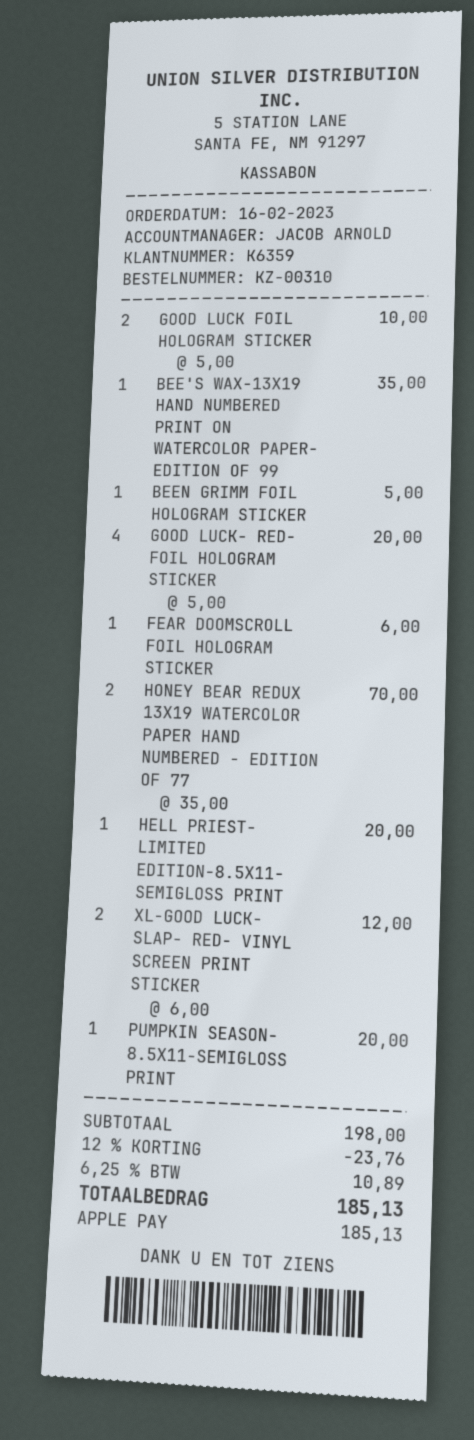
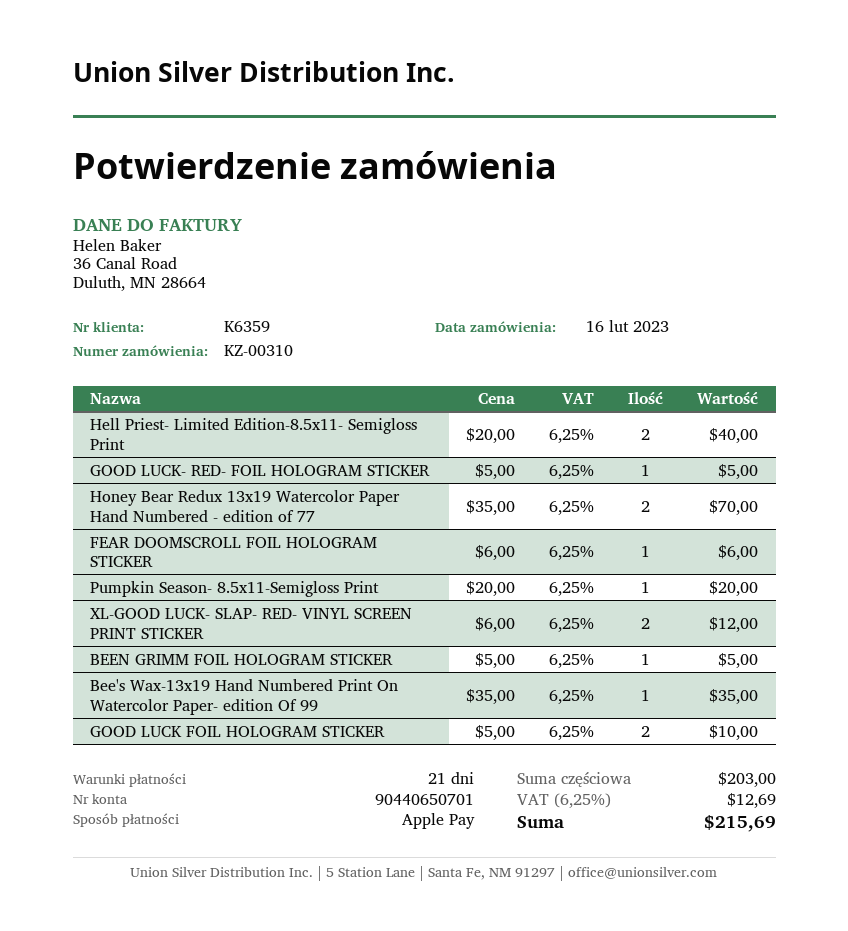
GOOD LUCK- RED- FOIL HOLOGRAM STICKER: 4 x 5.00 = 20.00 -> 1 x 5.00 = 5.00
HELL PRIEST- LIMITED EDITION-8.5X11- SEMIGLOSS PRINT: 1 x 20.00 = 20.00 -> 2 x 20.00 = 40.00
subtotal: 198.00 -> 203.00
discount: 12% = 23.76 -> none
tax: 6.25% = 10.89 -> 6.25% = 12.69
total: 185.13 -> 215.69

